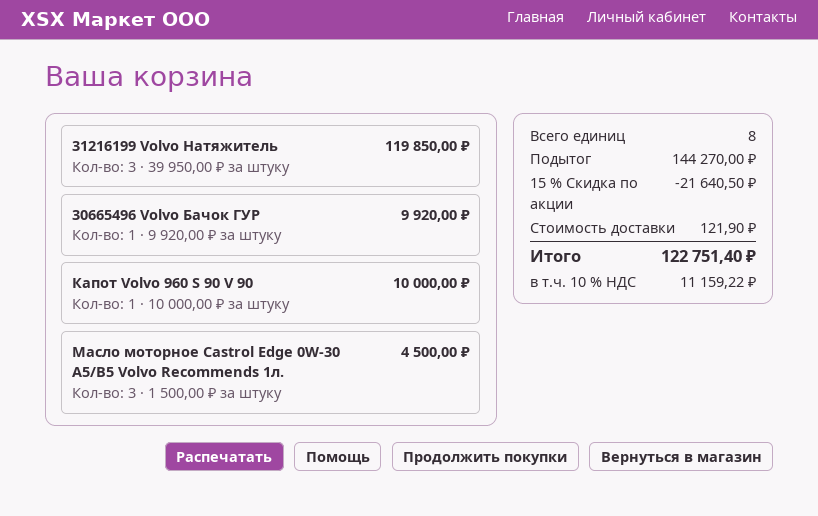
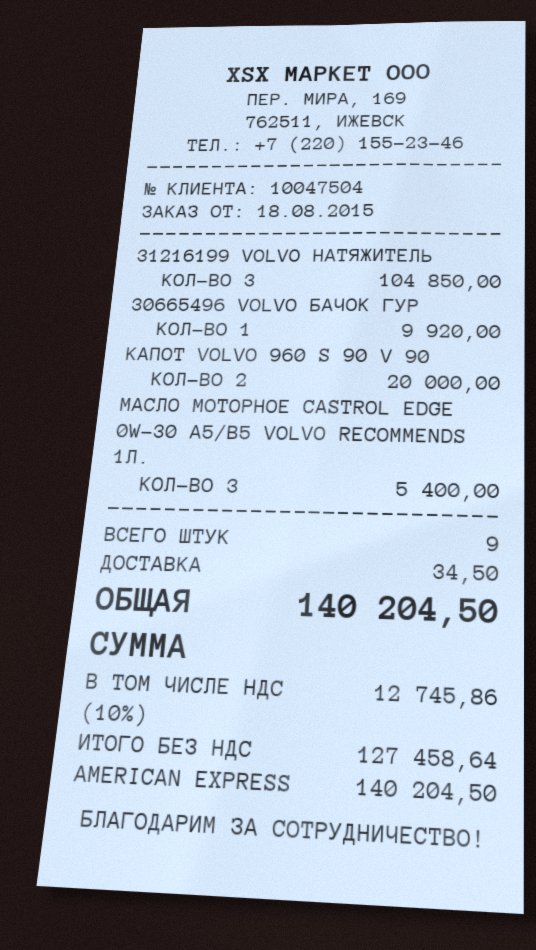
31216199 Volvo Натяжитель: 3 for 119850.00 -> 3 for 104850.00
Капот Volvo 960 S 90 V 90: 1 for 10000.00 -> 2 for 20000.00
Масло моторное Castrol Edge 0W-30 A5/B5 Volvo Recommends 1л.: 3 for 4500.00 -> 3 for 5400.00
total quantity: 8 -> 9
discount: 15% = 21640.50 -> none
shipping: 121.90 -> 34.50
tax: 10% = 11159.22 -> 10% = 12745.86
total: 122751.40 -> 140204.50

